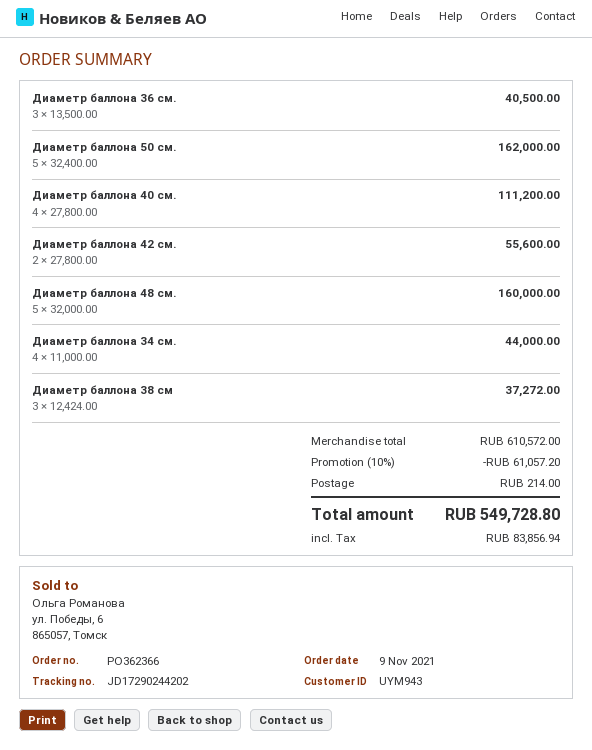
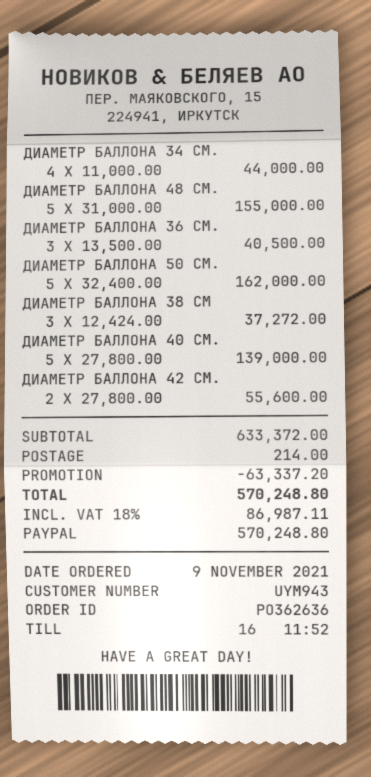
order number: PO362366 -> PO362636
Диаметр баллона 40 см.: 4 x 27800.00 = 111200.00 -> 5 x 27800.00 = 139000.00
Диаметр баллона 48 см.: 5 x 32000.00 = 160000.00 -> 5 x 31000.00 = 155000.00
subtotal: 610572.00 -> 633372.00
discount: 61057.20 -> 63337.20
tax: 83856.94 -> 86987.11
total: 549728.80 -> 570248.80

